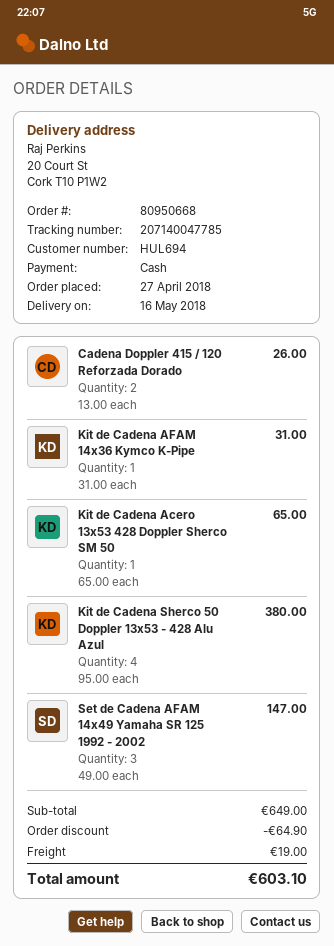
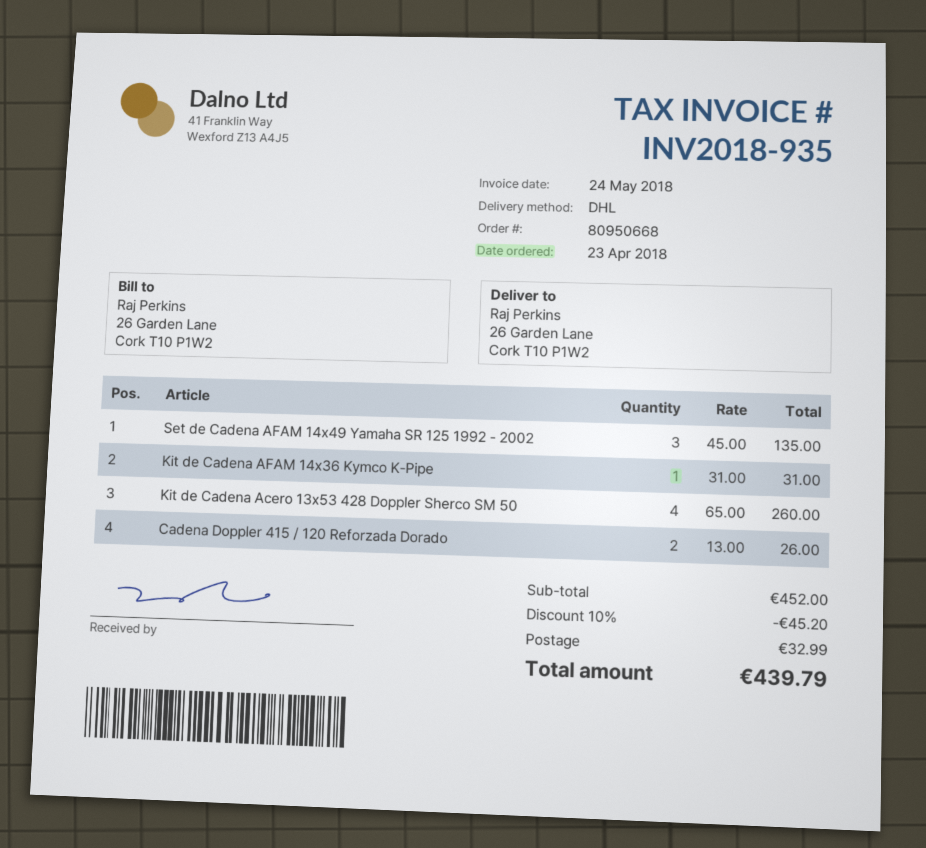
order date: 2018-04-27 -> 2018-04-23
ship to: 20 Court St, Cork T10 P1W2 -> 26 Garden Lane, Cork T10 P1W2
Kit de Cadena Acero 13x53 428 Doppler Sherco SM 50: 1 x 65.00 = 65.00 -> 4 x 65.00 = 260.00
Kit de Cadena Sherco 50 Doppler 13x53 - 428 Alu Azul: 4 x 95.00 = 380.00 -> none
Set de Cadena AFAM 14x49 Yamaha SR 125 1992 - 2002: 3 x 49.00 = 147.00 -> 3 x 45.00 = 135.00
subtotal: 649.00 -> 452.00
discount: 64.90 -> 45.20
shipping: 19.00 -> 32.99
total: 603.10 -> 439.79

